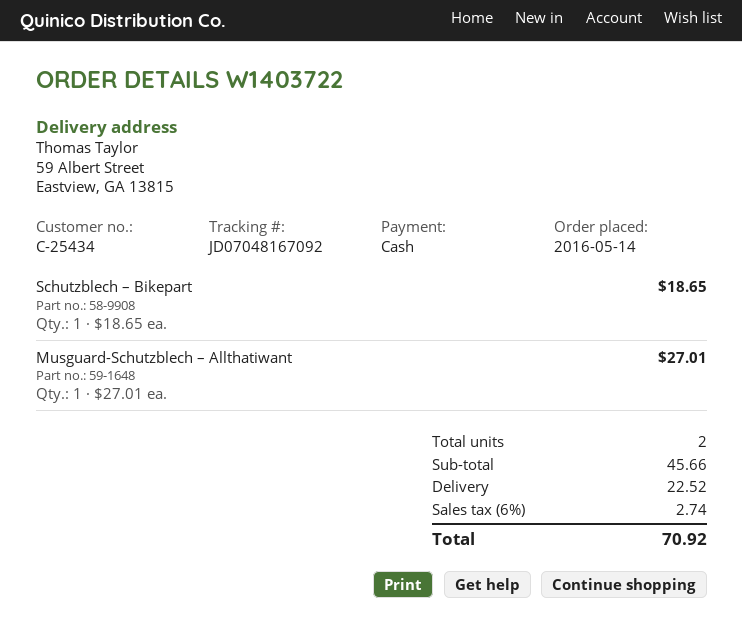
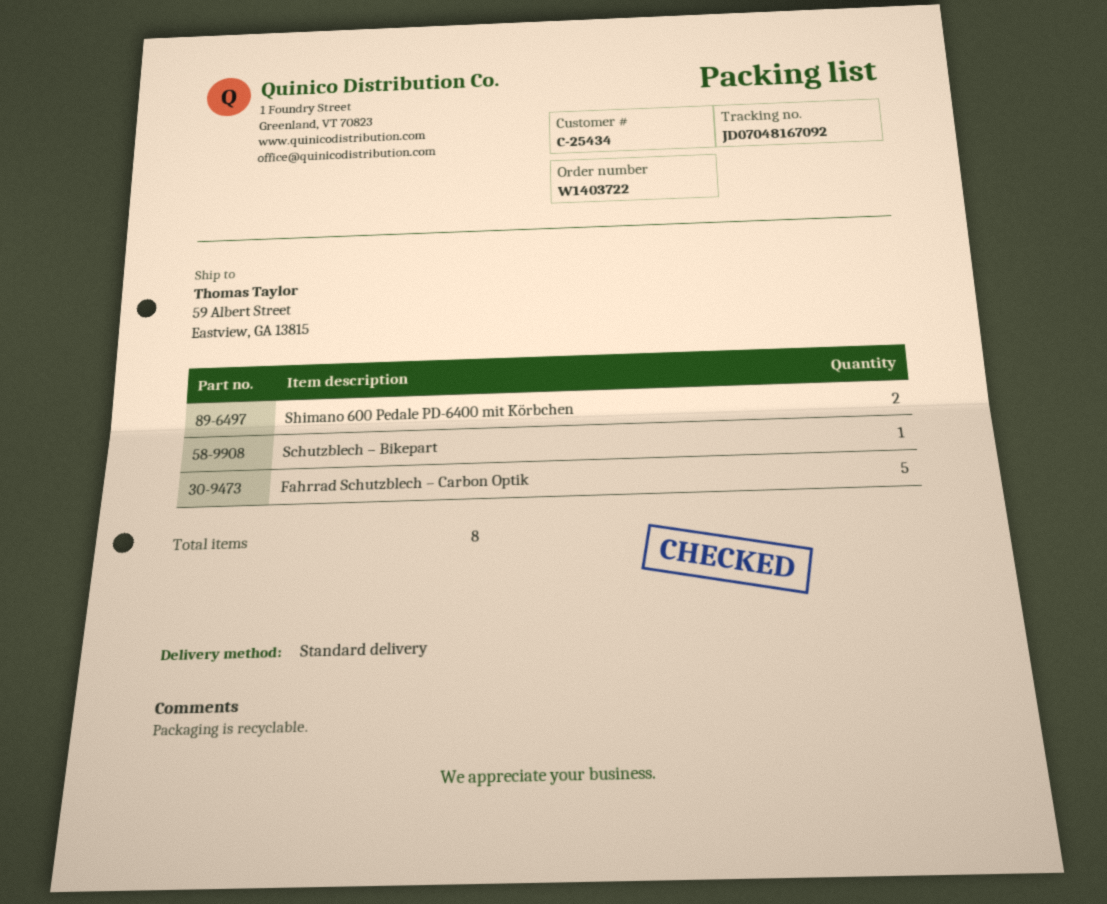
Musguard-Schutzblech – Allthatiwant: 1 -> none
Shimano 600 Pedale PD-6400 mit Körbchen: none -> 2
Fahrrad Schutzblech – Carbon Optik: none -> 5
total quantity: 2 -> 8

